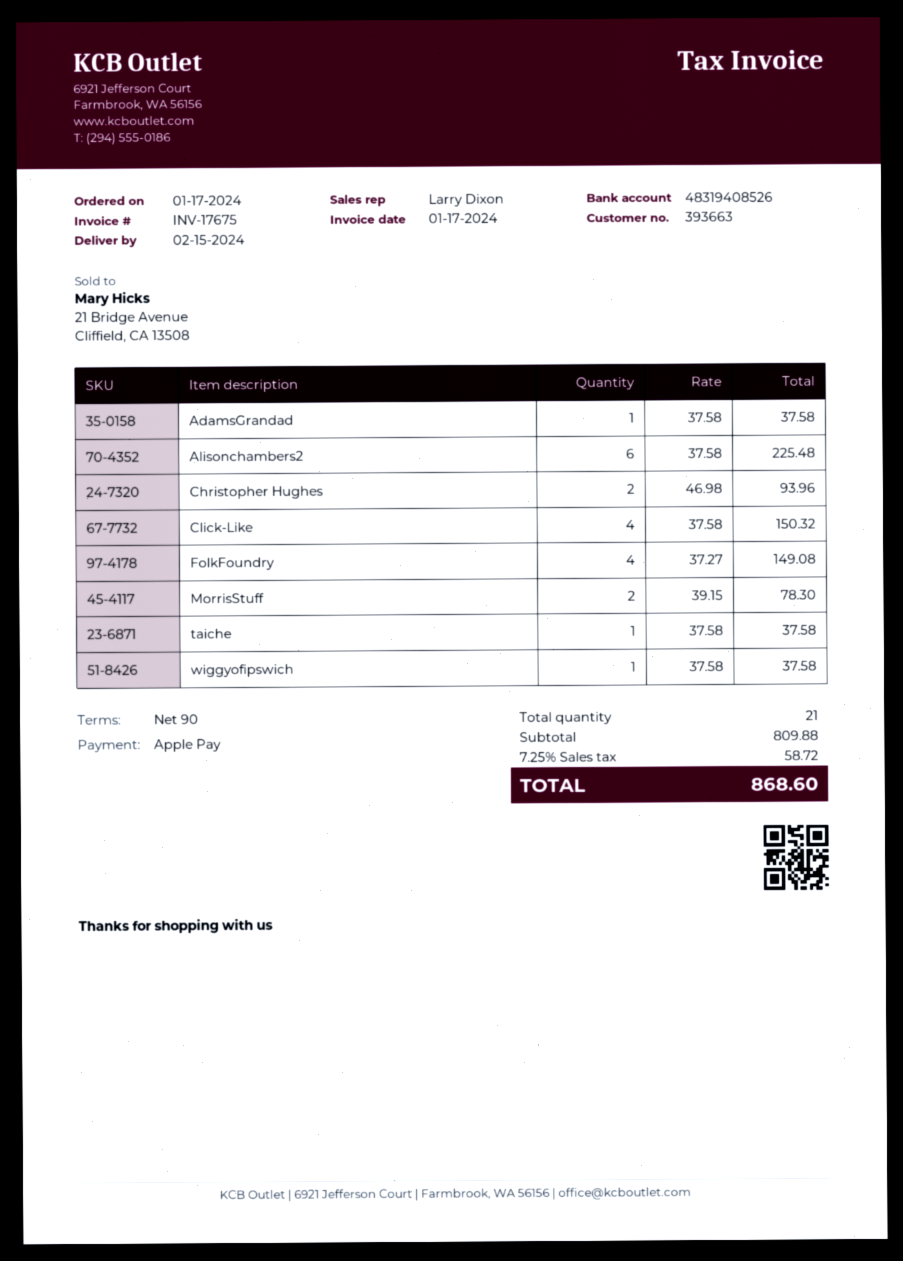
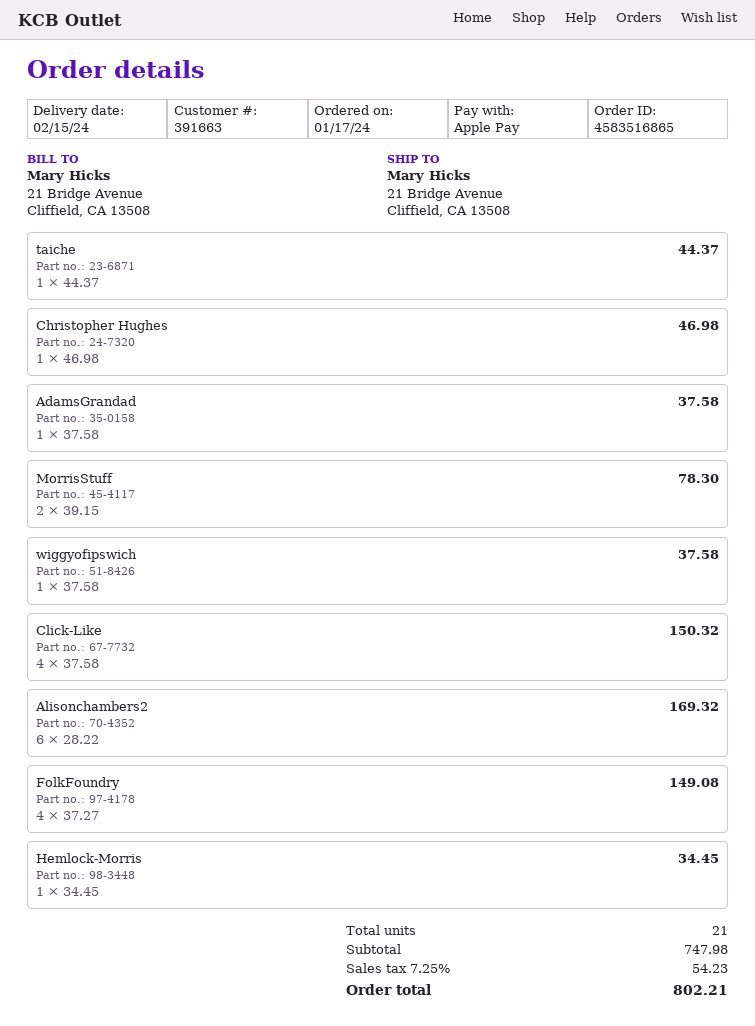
customer number: 393663 -> 391663
Alisonchambers2: 6 x 37.58 = 225.48 -> 6 x 28.22 = 169.32
Christopher Hughes: 2 x 46.98 = 93.96 -> 1 x 46.98 = 46.98
taiche: 1 x 37.58 = 37.58 -> 1 x 44.37 = 44.37
Hemlock-Morris: none -> 1 x 34.45 = 34.45
subtotal: 809.88 -> 747.98
tax: 7.25% = 58.72 -> 7.25% = 54.23
total: 868.60 -> 802.21

